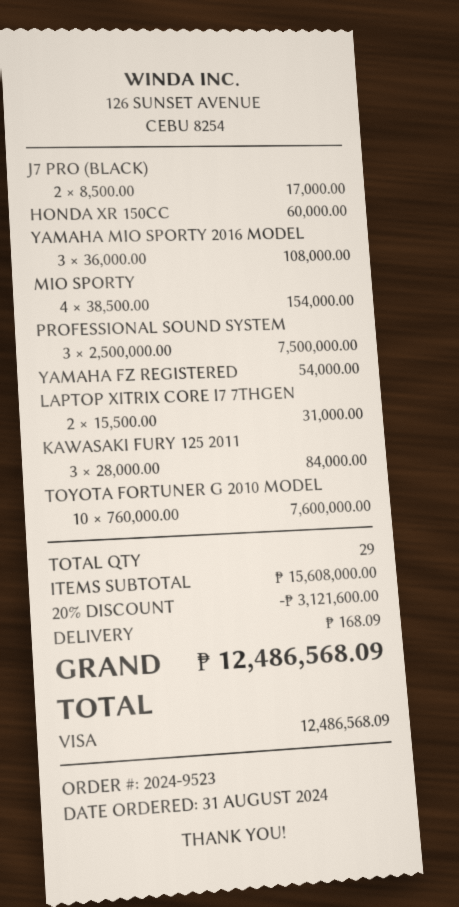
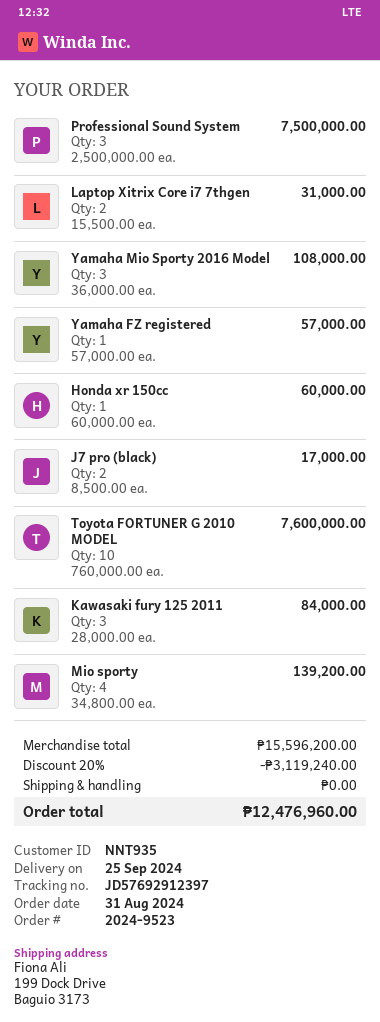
MIO SPORTY: 4 x 38500.00 = 154000.00 -> 4 x 34800.00 = 139200.00
YAMAHA FZ REGISTERED: 1 x 54000.00 = 54000.00 -> 1 x 57000.00 = 57000.00
subtotal: 15608000.00 -> 15596200.00
discount: 20% = 3121600.00 -> 20% = 3119240.00
shipping: 168.09 -> 0.00
total: 12486568.09 -> 12476960.00

